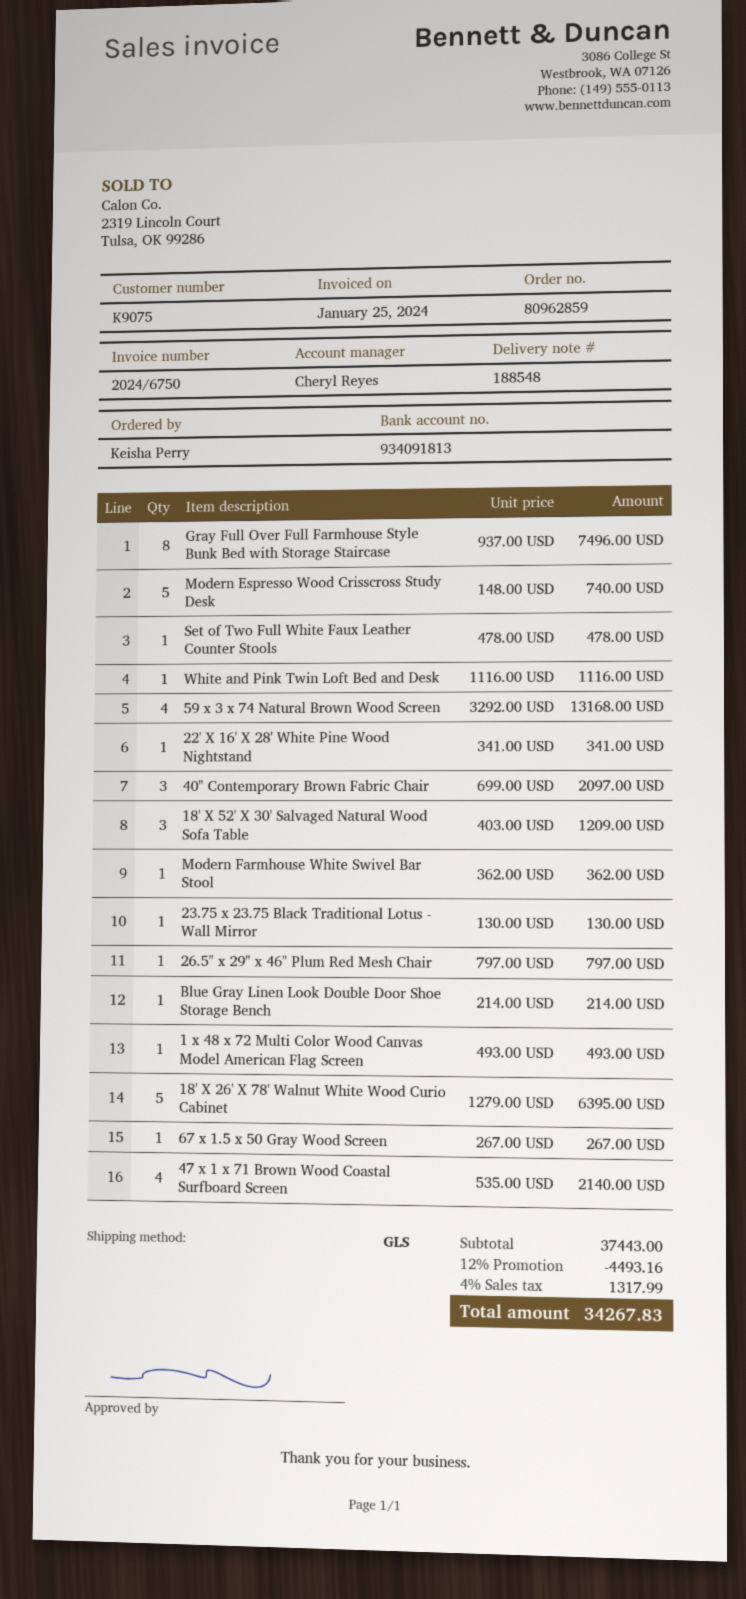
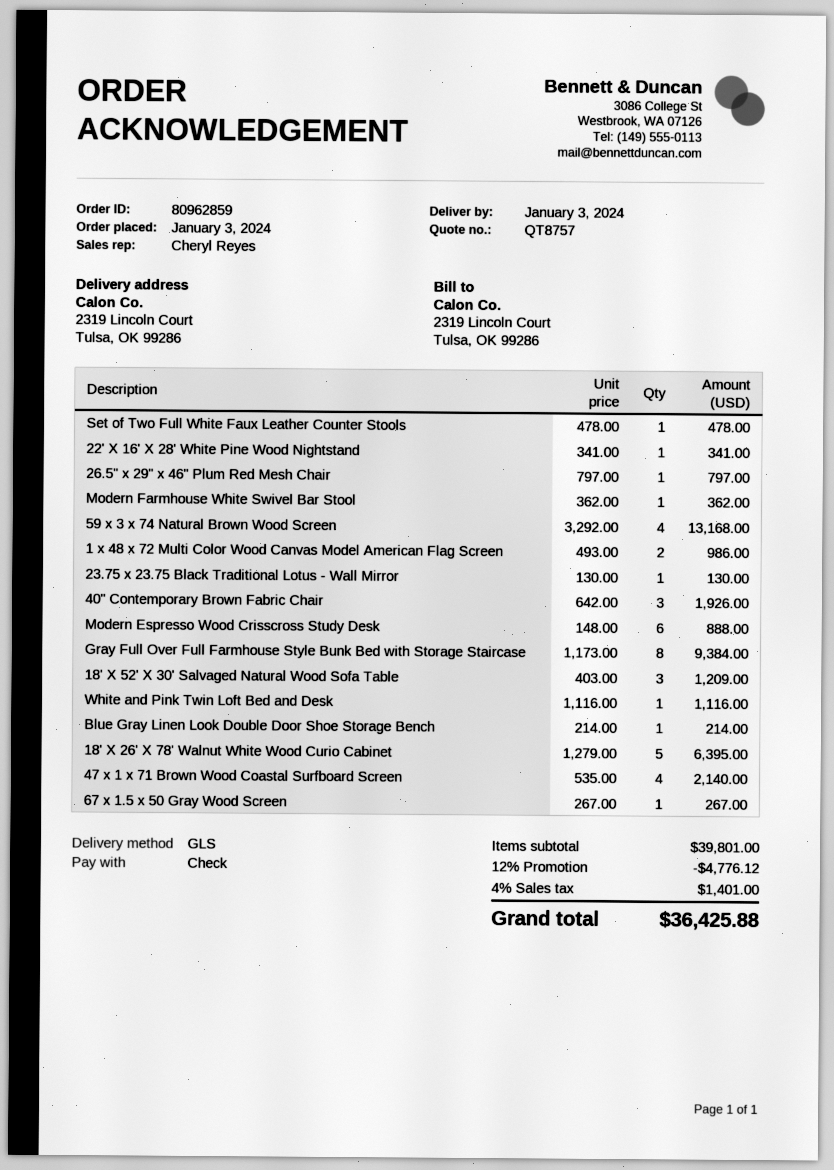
Gray Full Over Full Farmhouse Style Bunk Bed with Storage Staircase: 8 x 937.00 = 7496.00 -> 8 x 1173.00 = 9384.00
Modern Espresso Wood Crisscross Study Desk: 5 x 148.00 = 740.00 -> 6 x 148.00 = 888.00
40" Contemporary Brown Fabric Chair: 3 x 699.00 = 2097.00 -> 3 x 642.00 = 1926.00
1 x 48 x 72 Multi Color Wood Canvas Model American Flag Screen: 1 x 493.00 = 493.00 -> 2 x 493.00 = 986.00
subtotal: 37443.00 -> 39801.00
discount: 12% = 4493.16 -> 12% = 4776.12
tax: 4% = 1317.99 -> 4% = 1401.00
total: 34267.83 -> 36425.88

